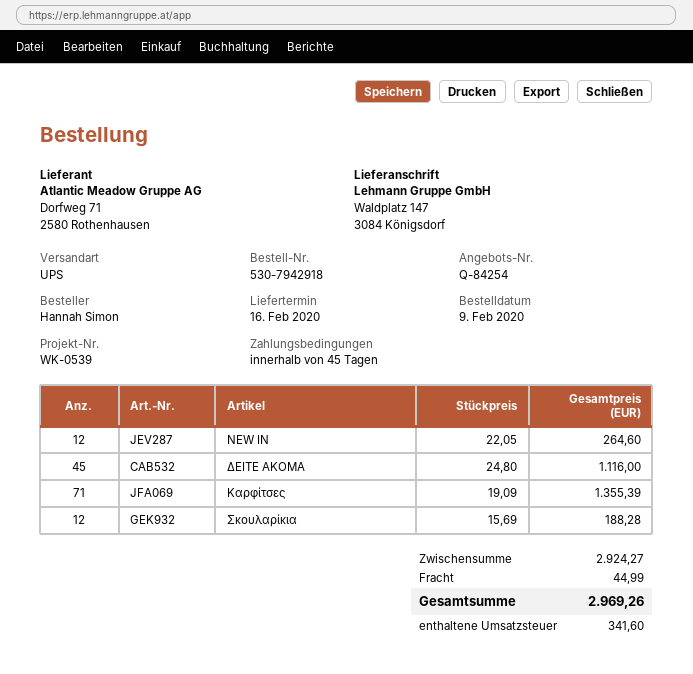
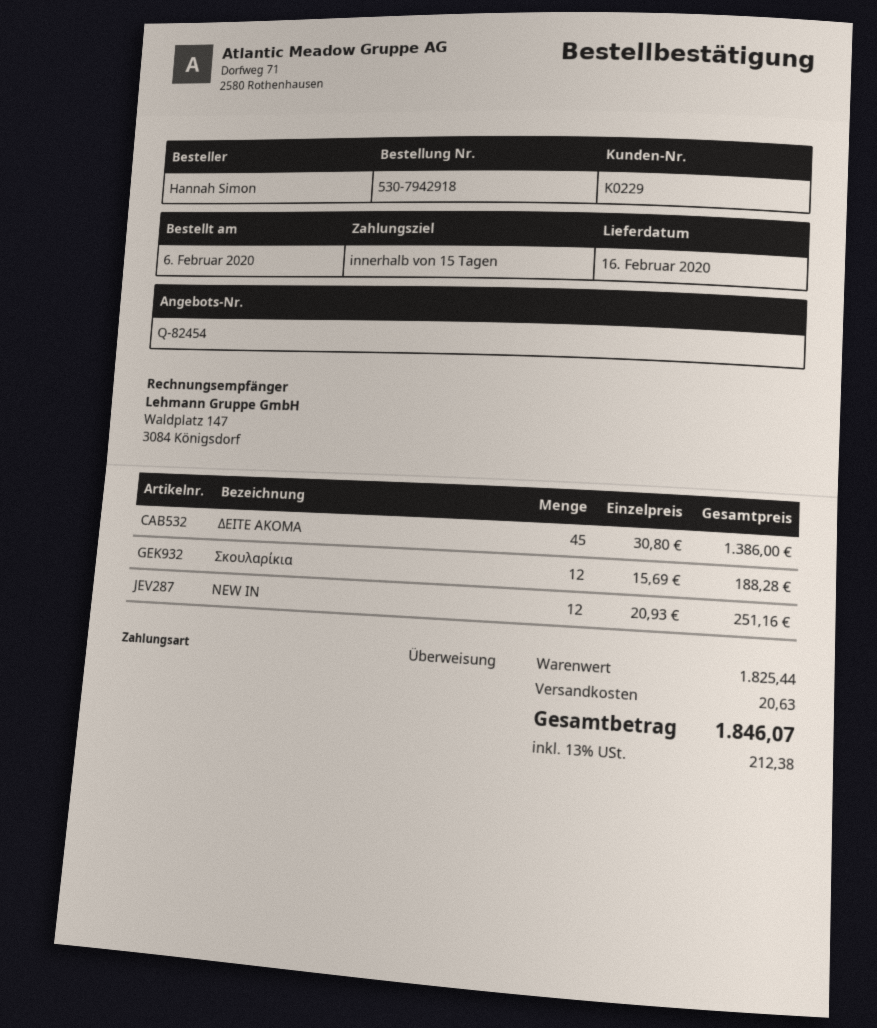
quote number: Q-84254 -> Q-82454
order date: 2020-02-09 -> 2020-02-06
payment terms: 45 days -> 15 days
NEW IN: 12 x 22.05 = 264.60 -> 12 x 20.93 = 251.16
ΔΕΙΤΕ ΑΚΟΜΑ: 45 x 24.80 = 1116.00 -> 45 x 30.80 = 1386.00
Καρφίτσες: 71 x 19.09 = 1355.39 -> none
subtotal: 2924.27 -> 1825.44
shipping: 44.99 -> 20.63
tax: 341.60 -> 212.38
total: 2969.26 -> 1846.07

